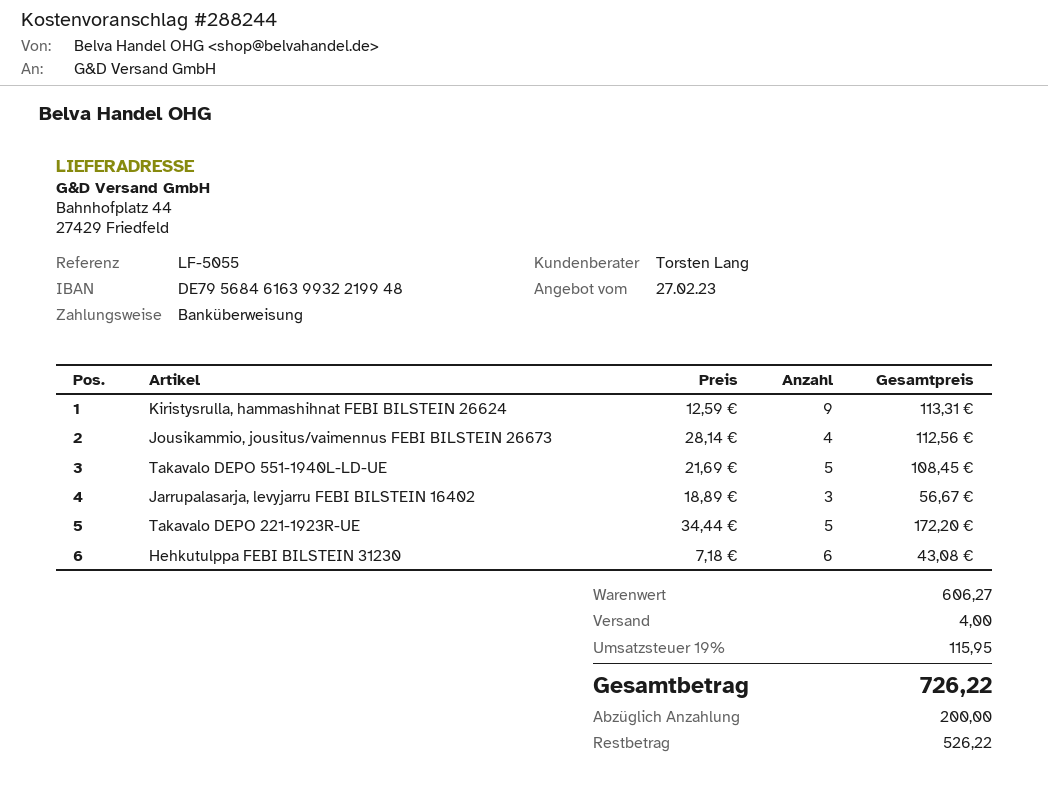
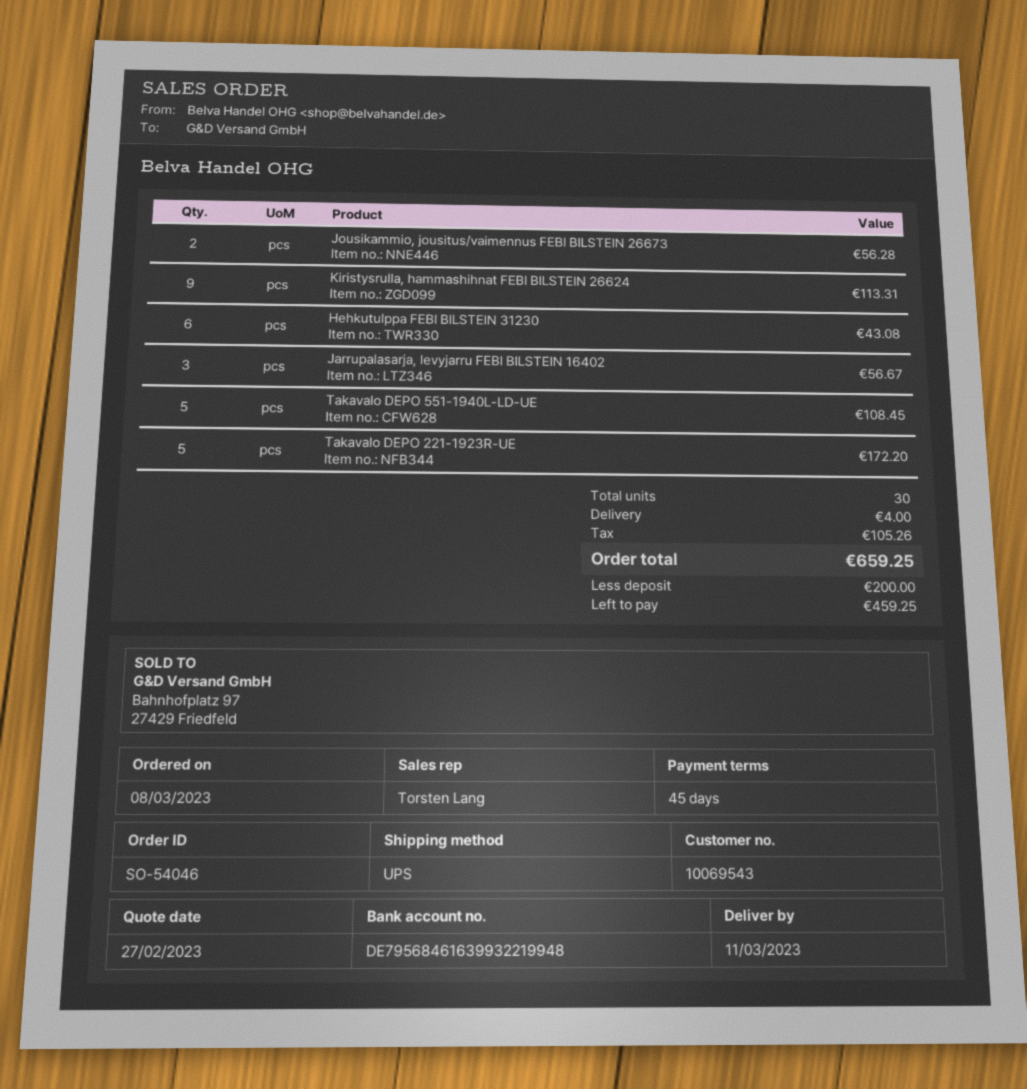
Jousikammio, jousitus/vaimennus FEBI BILSTEIN 26673: 4 for 112.56 -> 2 for 56.28
tax: 115.95 -> 105.26
total: 726.22 -> 659.25
balance: 526.22 -> 459.25

